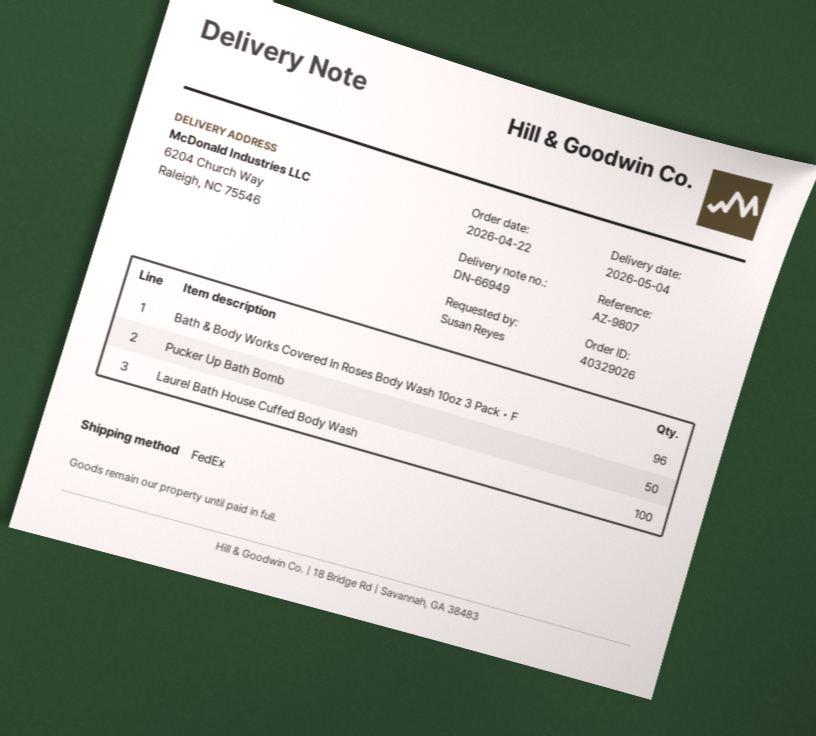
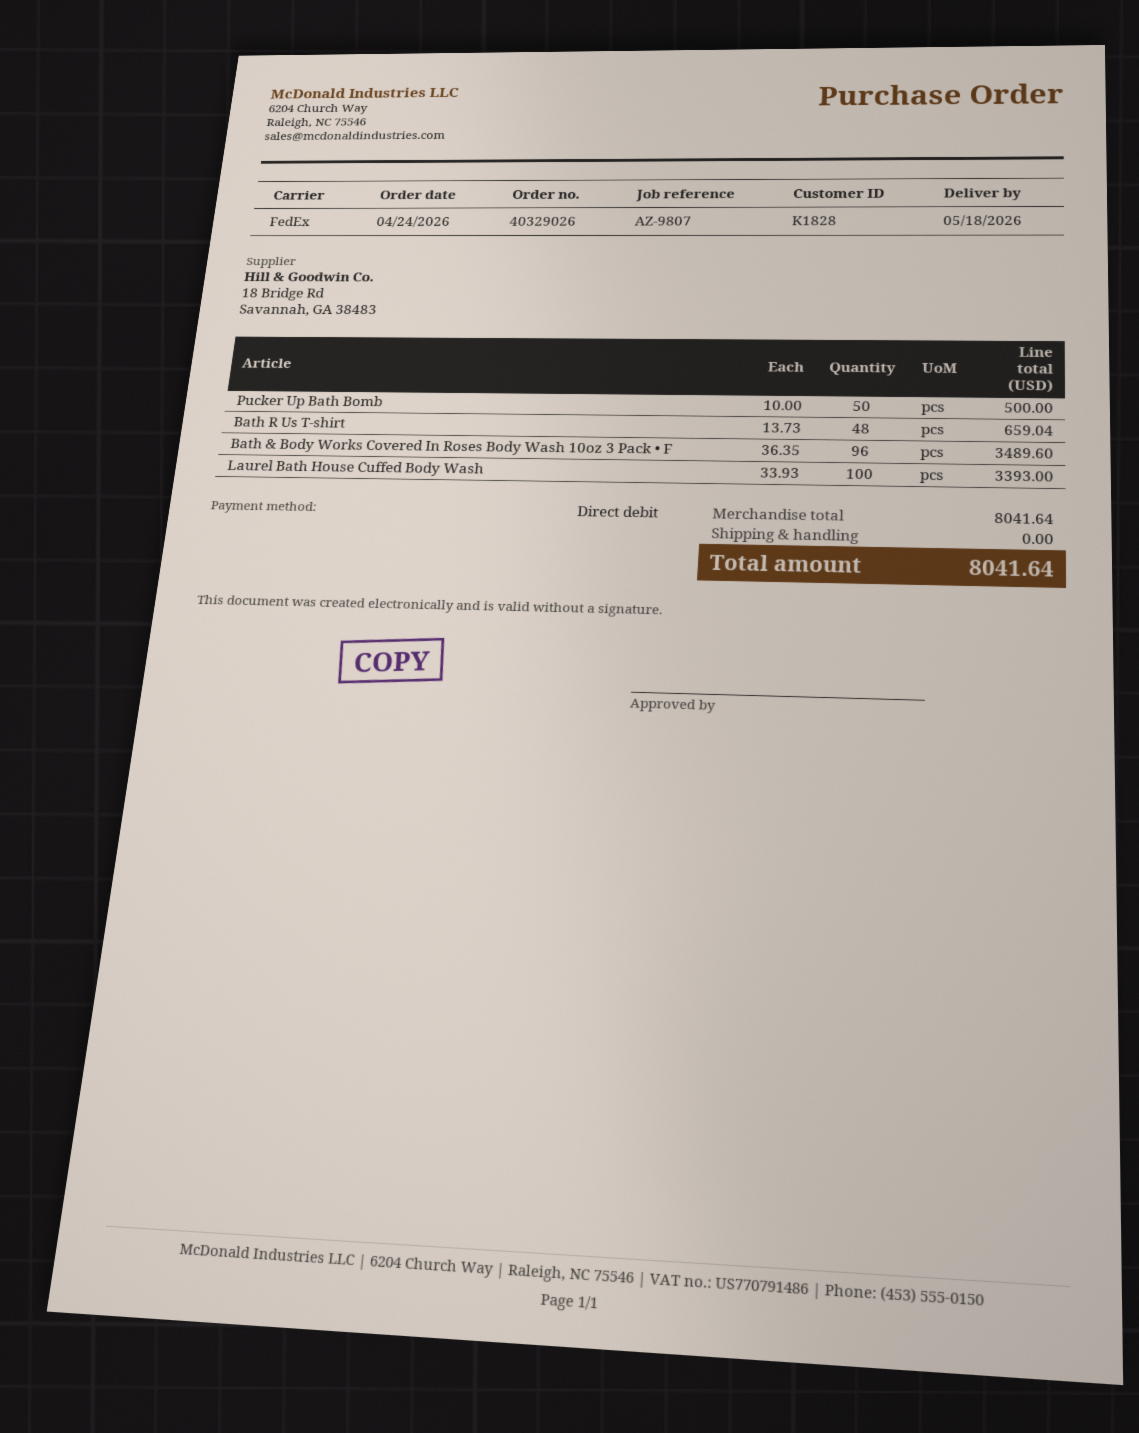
order date: 2026-04-22 -> 2026-04-24
delivery date: 2026-05-04 -> 2026-05-18
Bath R Us T-shirt: none -> 48

